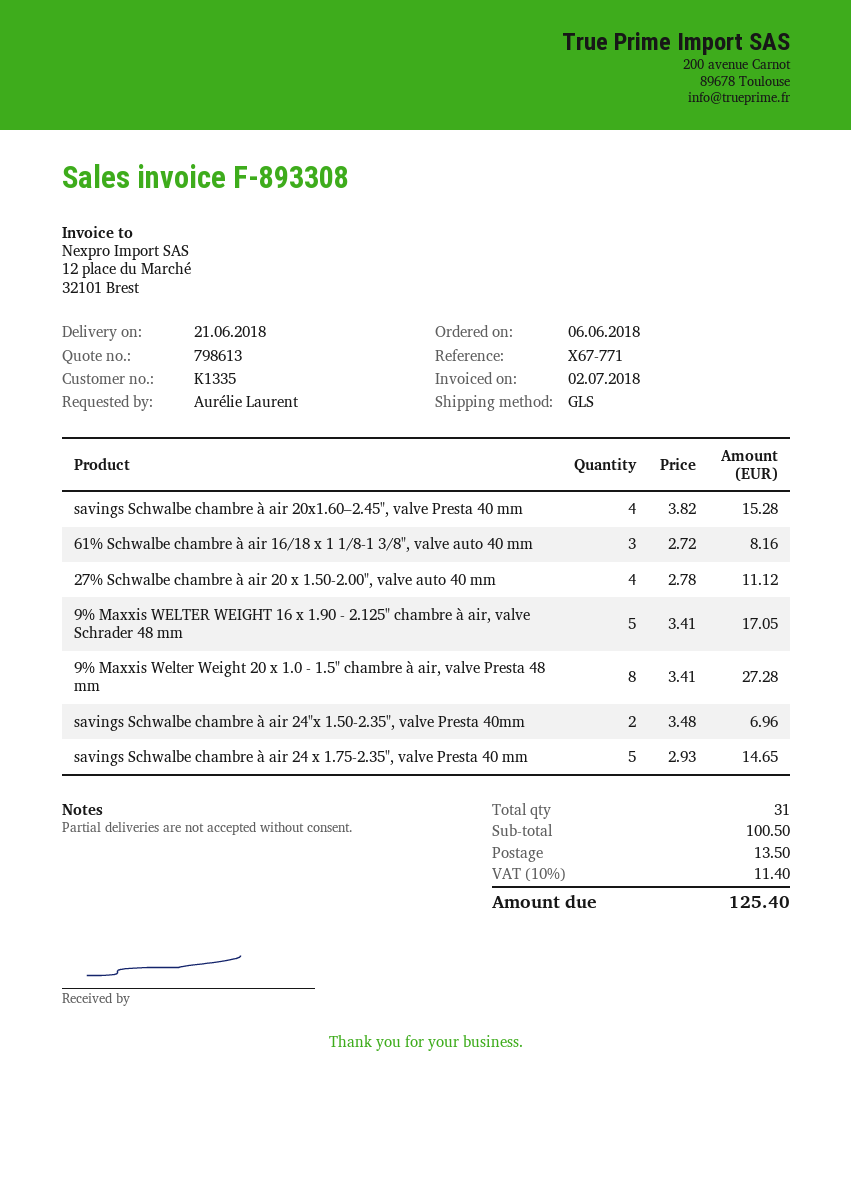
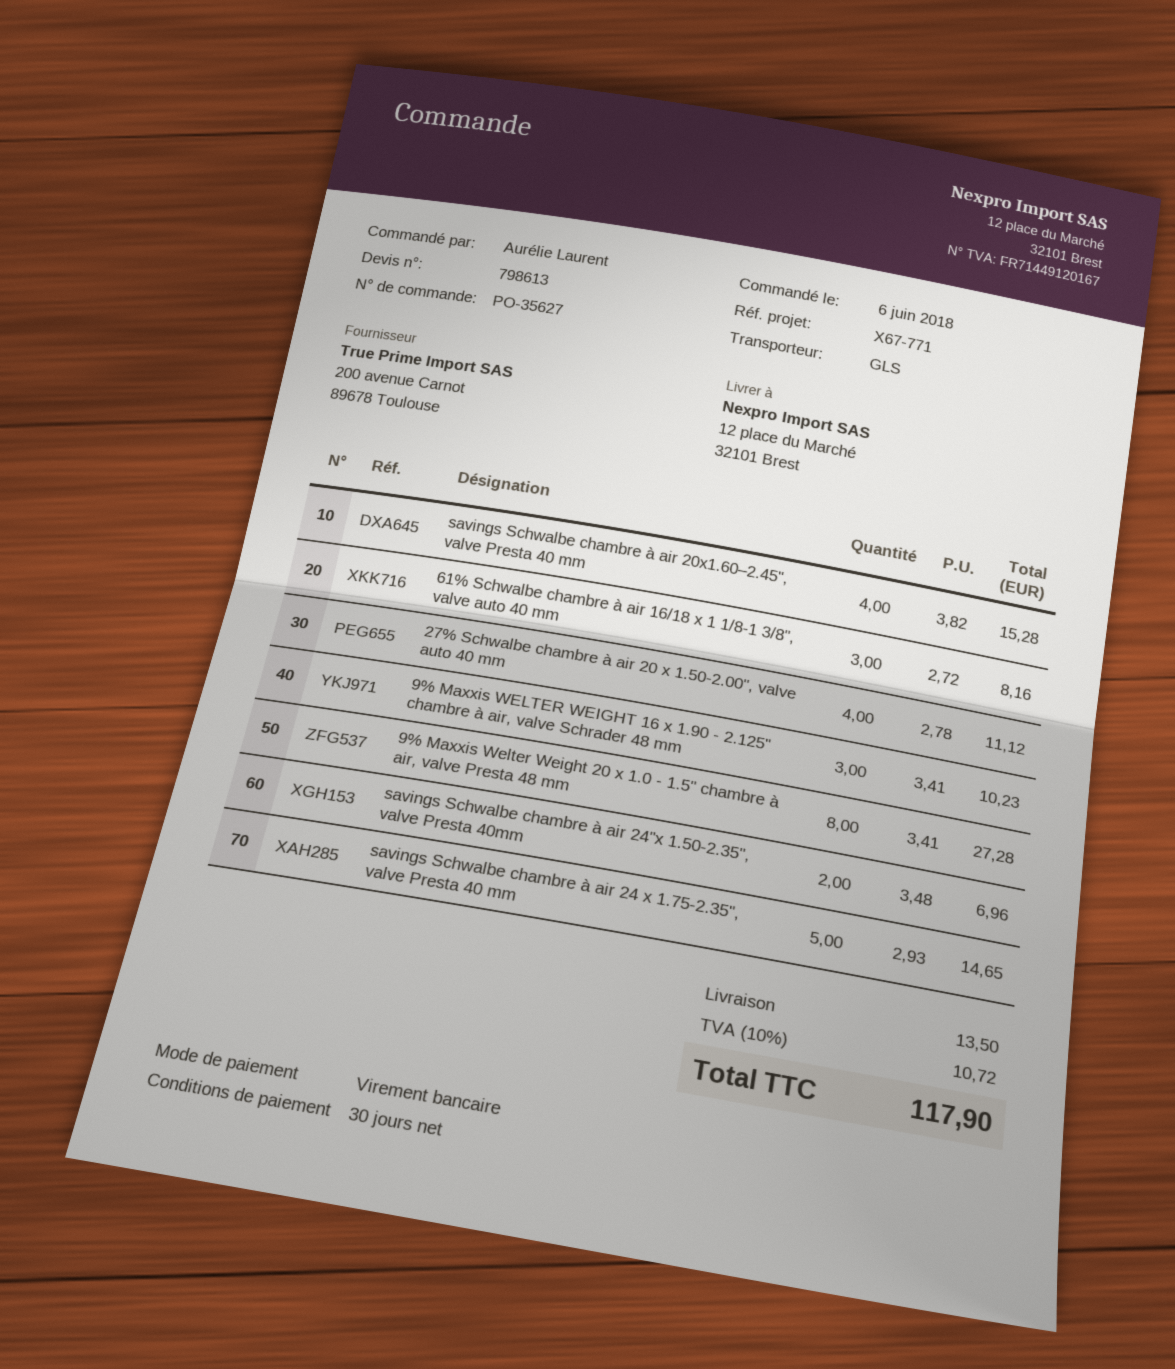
9% Maxxis WELTER WEIGHT 16 x 1.90 - 2.125" chambre à air, valve Schrader 48 mm: 5 x 3.41 = 17.05 -> 3 x 3.41 = 10.23
tax: 10% = 11.40 -> 10% = 10.72
total: 125.40 -> 117.90

